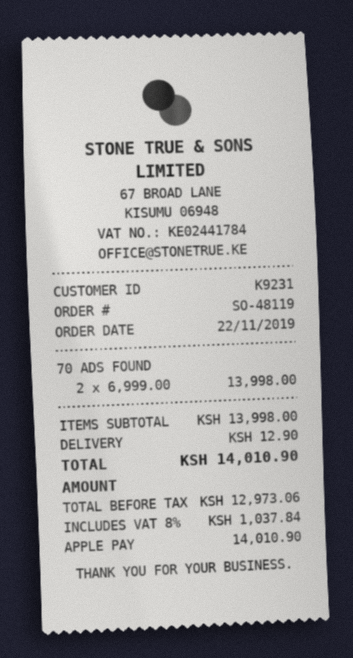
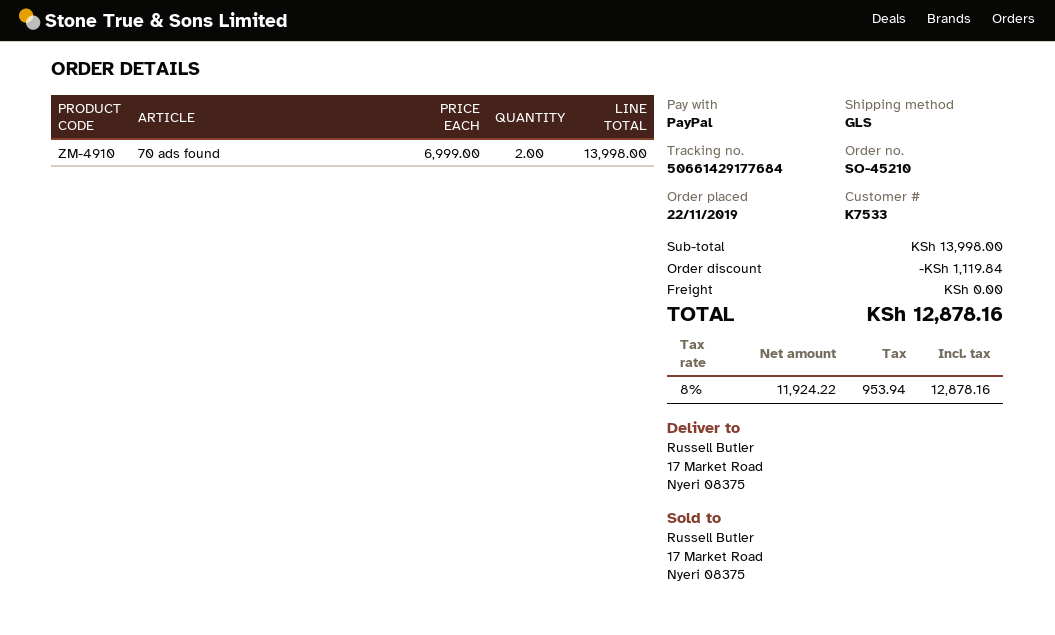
order number: SO-48119 -> SO-45210
customer number: K9231 -> K7533
payment method: Apple Pay -> PayPal
discount: none -> 1119.84
shipping: 12.90 -> 0.00
net: 12973.06 -> 11924.22
tax: 8% = 1037.84 -> 8% = 953.94
total: 14010.90 -> 12878.16

